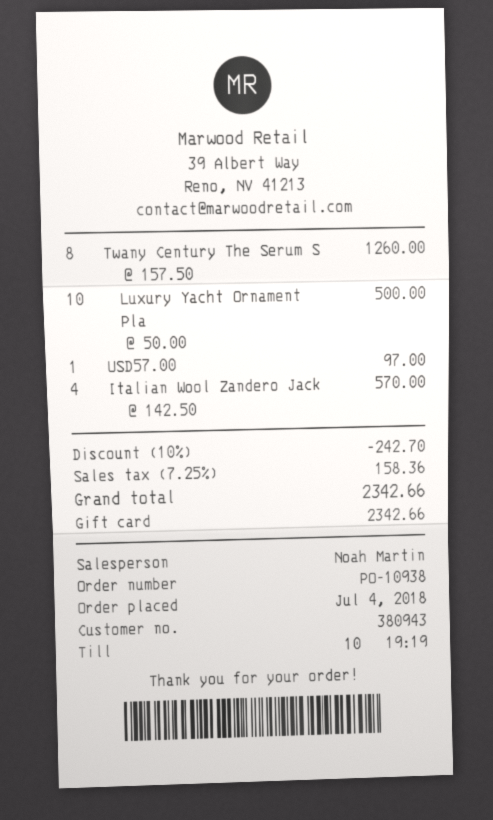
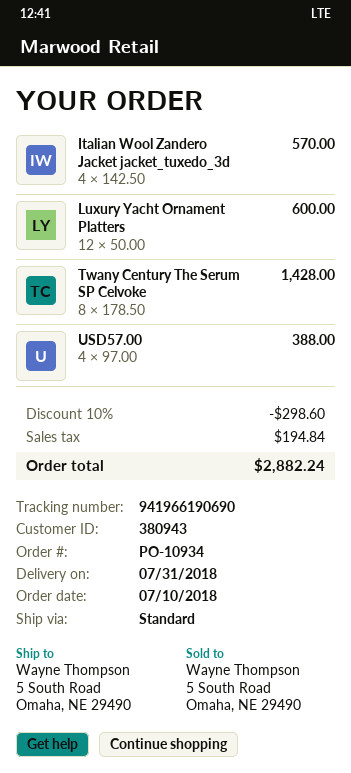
order number: PO-10938 -> PO-10934
order date: 2018-07-04 -> 2018-07-10
Twany Century The Serum S: 8 x 157.50 = 1260.00 -> 8 x 178.50 = 1428.00
Luxury Yacht Ornament Pla: 10 x 50.00 = 500.00 -> 12 x 50.00 = 600.00
USD57.00: 1 x 97.00 = 97.00 -> 4 x 97.00 = 388.00
discount: 10% = 242.70 -> 10% = 298.60
tax: 158.36 -> 194.84
total: 2342.66 -> 2882.24

